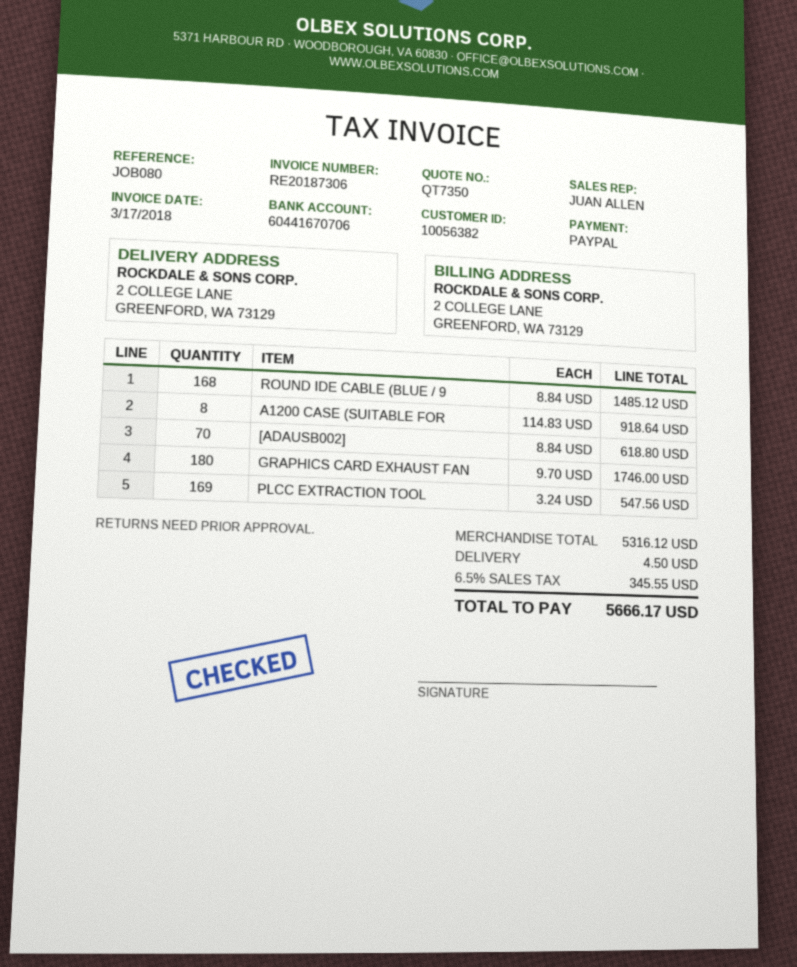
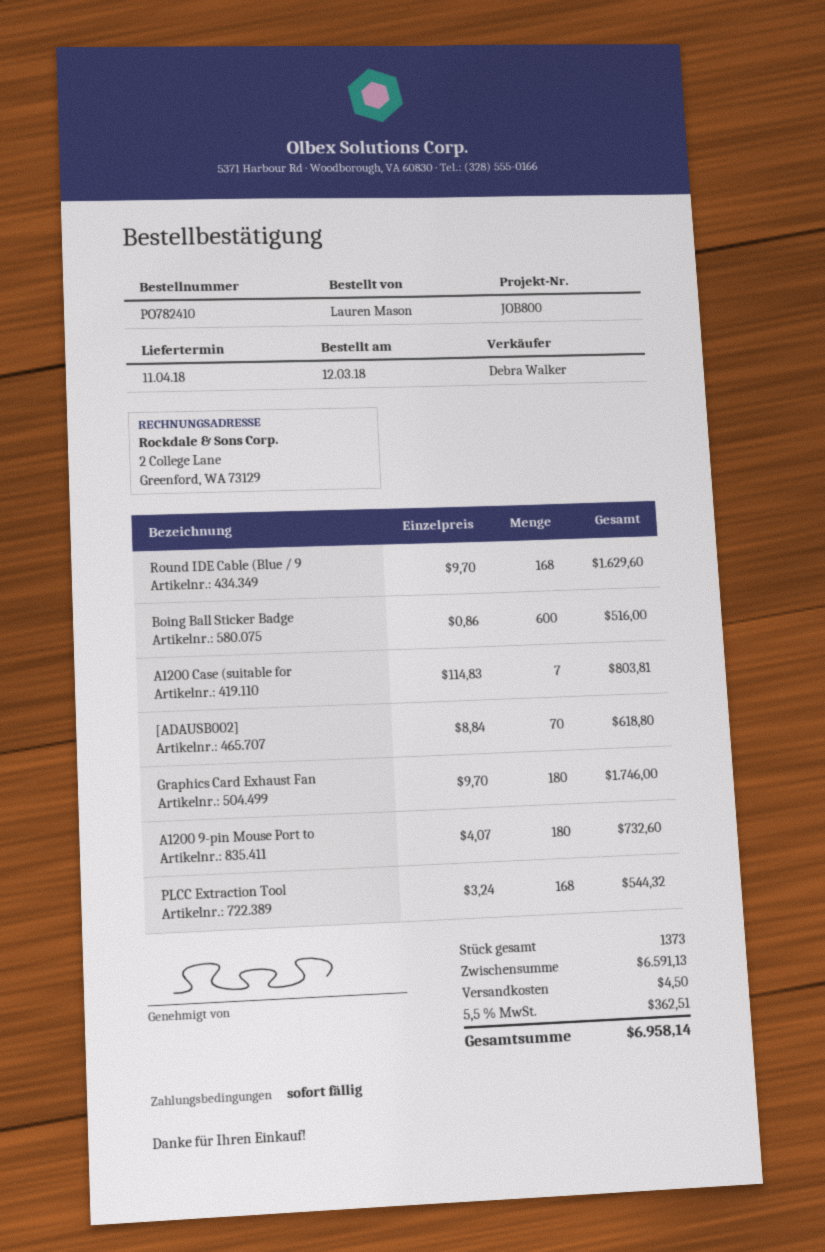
reference: JOB080 -> JOB800
sales rep: JUAN ALLEN -> Debra Walker
ROUND IDE CABLE (BLUE / 9: 168 x 8.84 = 1485.12 -> 168 x 9.70 = 1629.60
A1200 CASE (SUITABLE FOR: 8 x 114.83 = 918.64 -> 7 x 114.83 = 803.81
PLCC EXTRACTION TOOL: 169 x 3.24 = 547.56 -> 168 x 3.24 = 544.32
Boing Ball Sticker Badge: none -> 600 x 0.86 = 516.00
A1200 9-pin Mouse Port to: none -> 180 x 4.07 = 732.60
subtotal: 5316.12 -> 6591.13
tax: 6.5% = 345.55 -> 5.5% = 362.51
total: 5666.17 -> 6958.14

